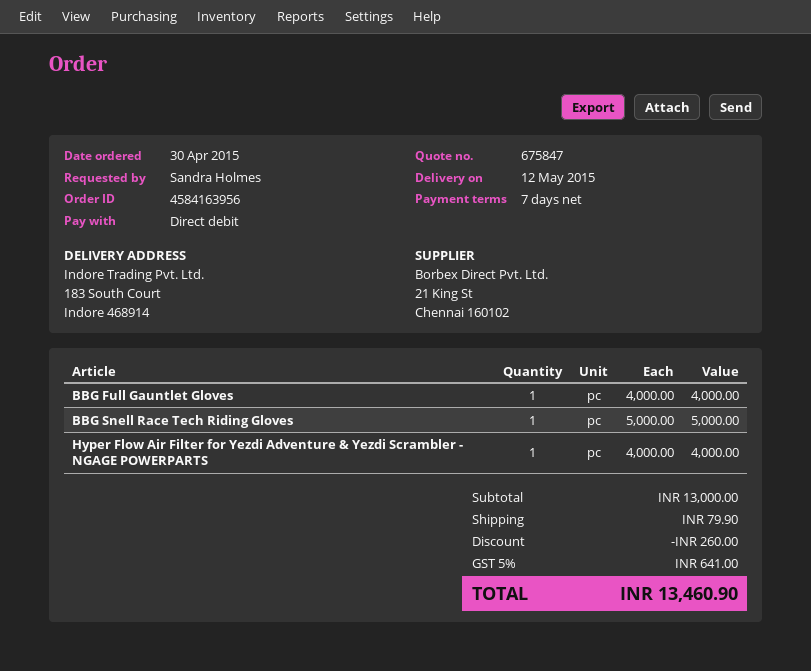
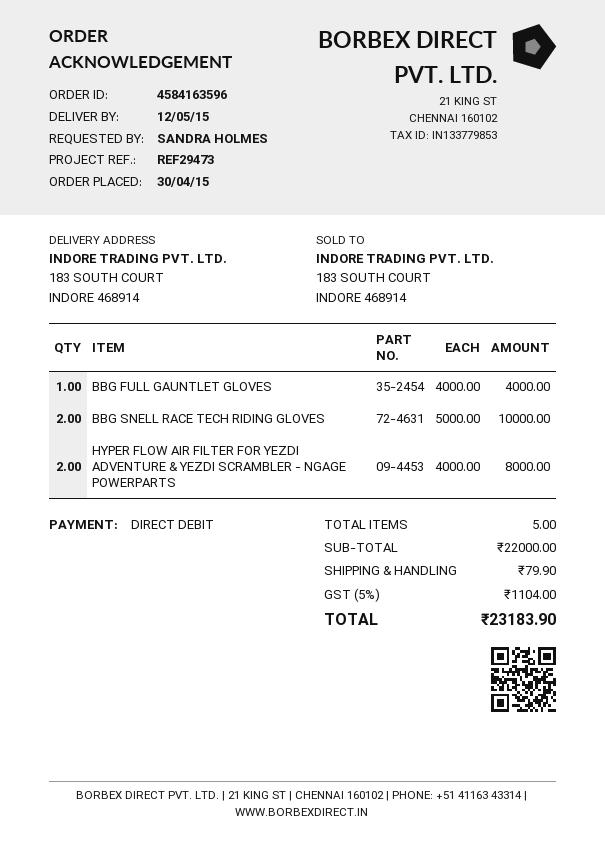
order number: 4584163956 -> 4584163596
BBG Snell Race Tech Riding Gloves: 1 x 5000.00 = 5000.00 -> 2 x 5000.00 = 10000.00
Hyper Flow Air Filter for Yezdi Adventure & Yezdi Scrambler - NGAGE POWERPARTS: 1 x 4000.00 = 4000.00 -> 2 x 4000.00 = 8000.00
subtotal: 13000.00 -> 22000.00
discount: 260.00 -> none
tax: 5% = 641.00 -> 5% = 1104.00
total: 13460.90 -> 23183.90

